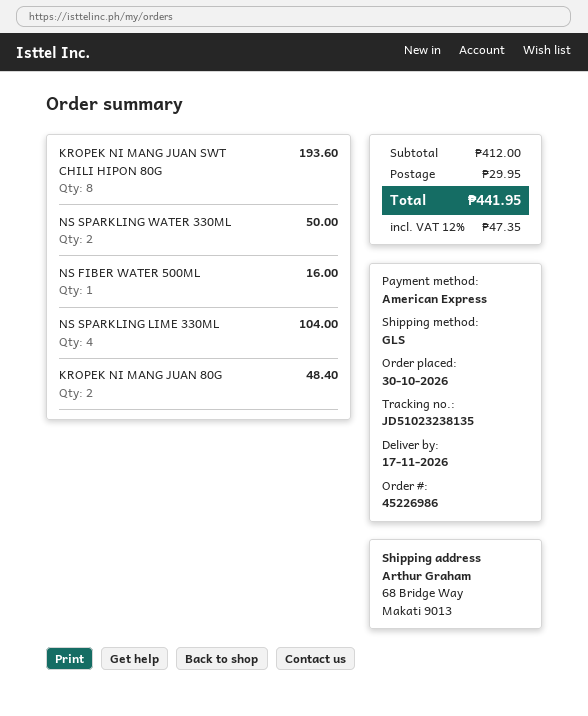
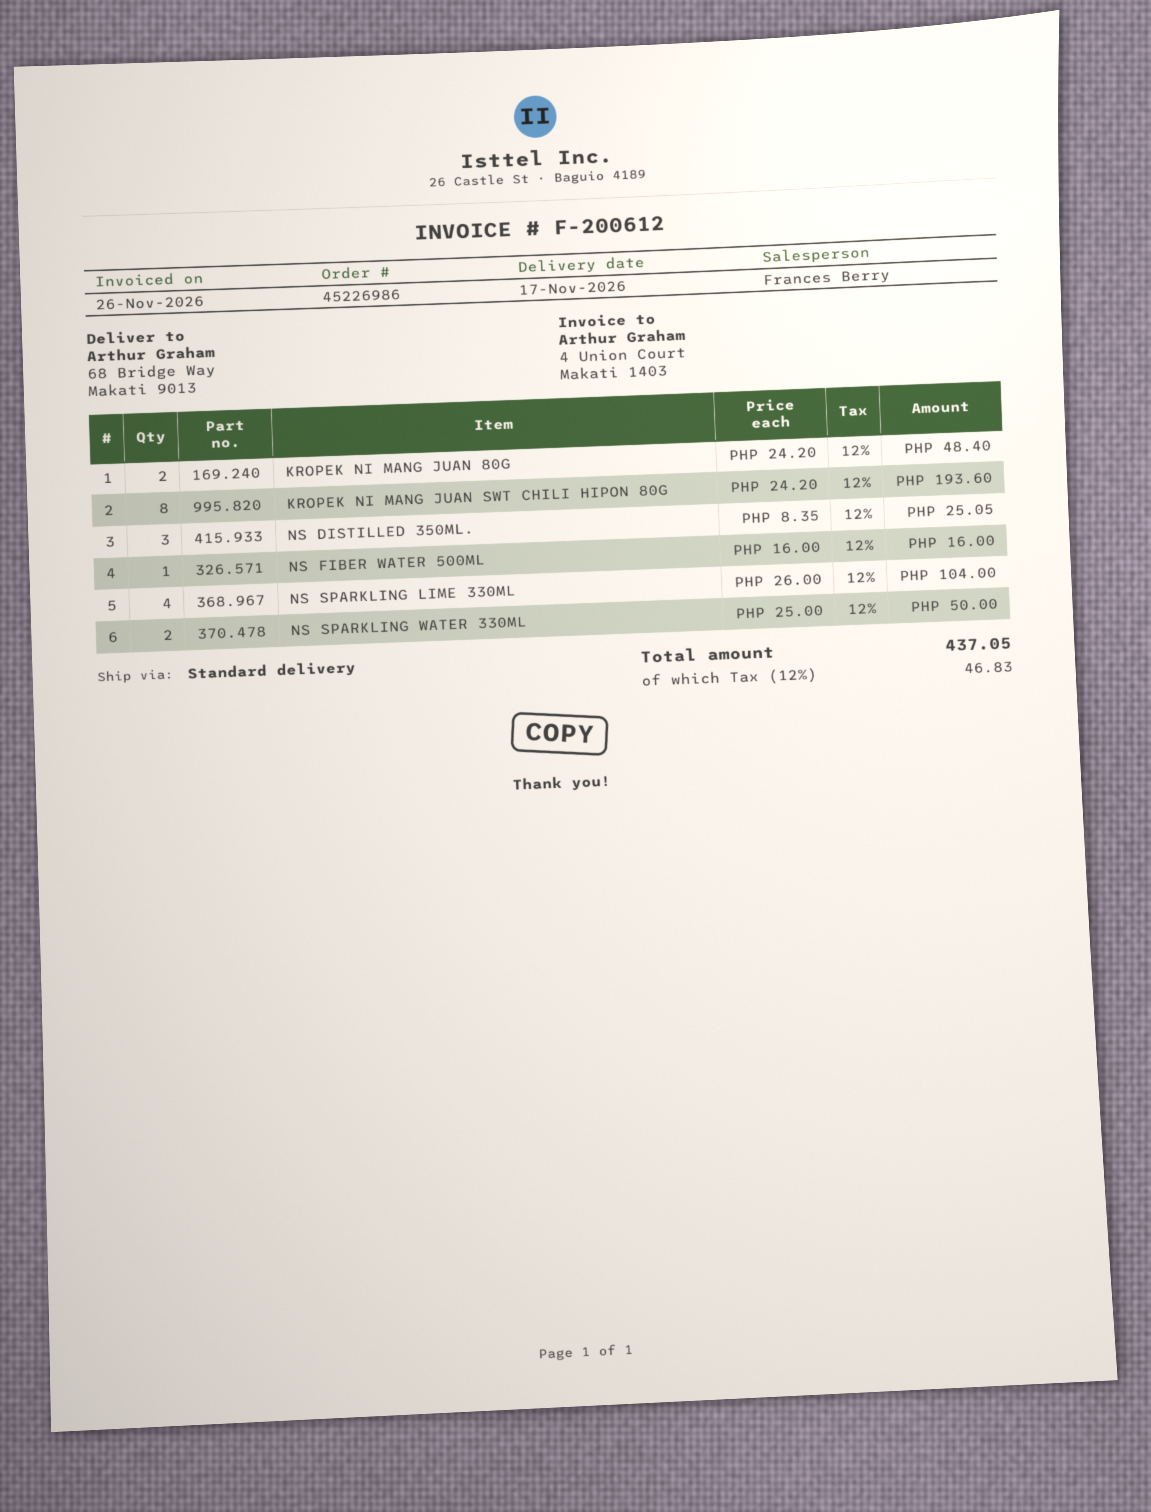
shipping method: GLS -> standard
NS DISTILLED 350ML.: none -> 3 for 25.05
shipping: 29.95 -> none
tax: 12% = 47.35 -> 12% = 46.83
total: 441.95 -> 437.05

